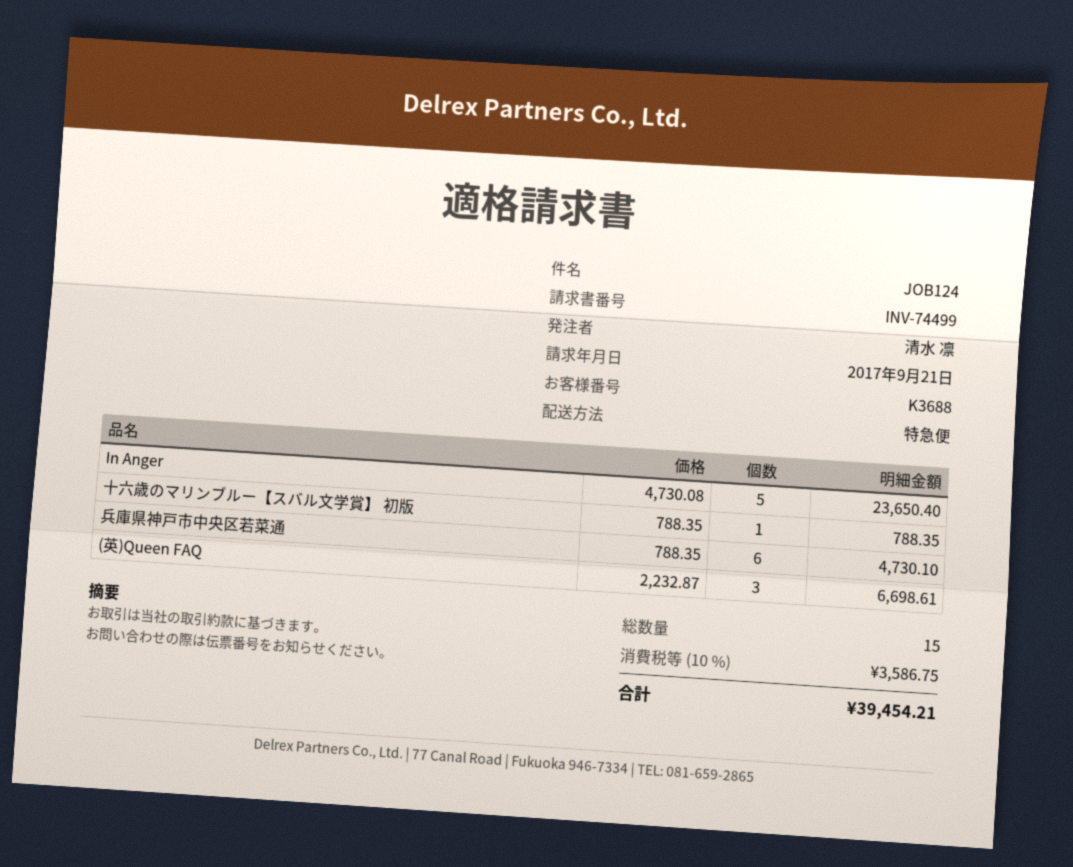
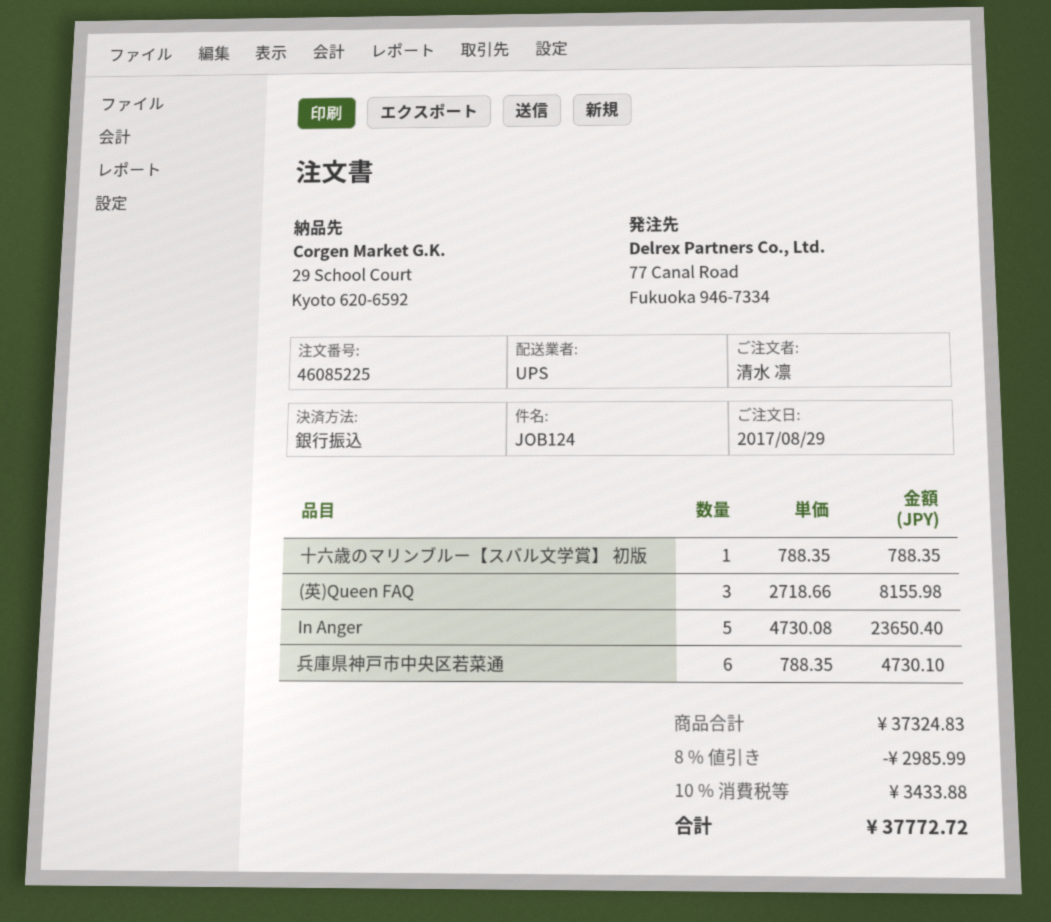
shipping method: express -> UPS
(英)Queen FAQ: 3 x 2232.87 = 6698.61 -> 3 x 2718.66 = 8155.98
discount: none -> 8% = 2985.99
tax: 10% = 3586.75 -> 10% = 3433.88
total: 39454.21 -> 37772.72

